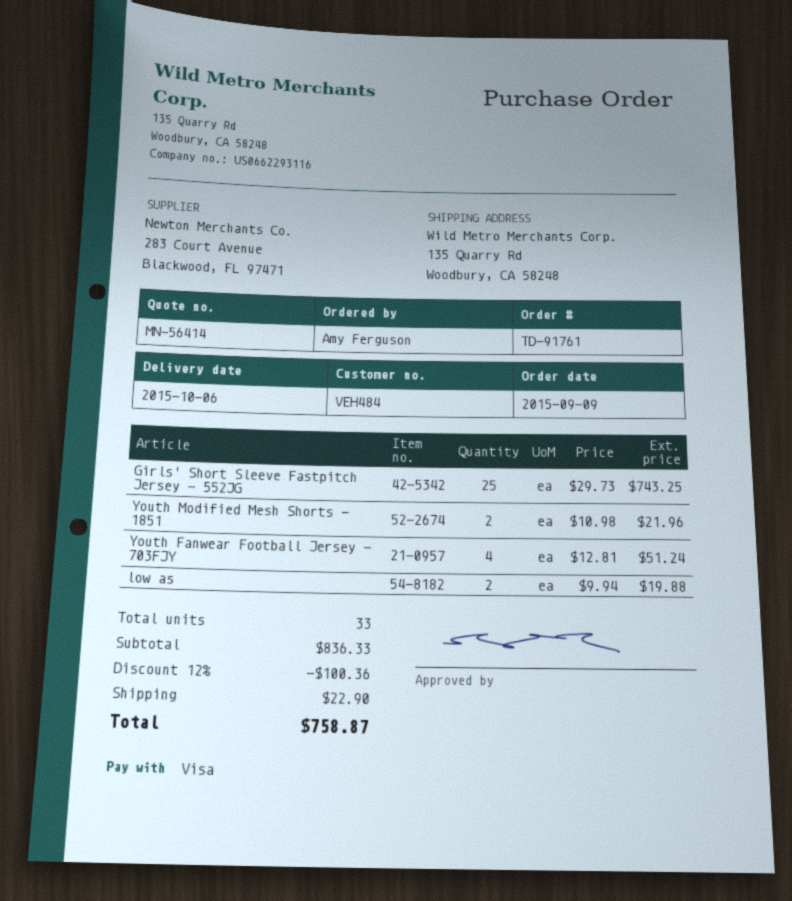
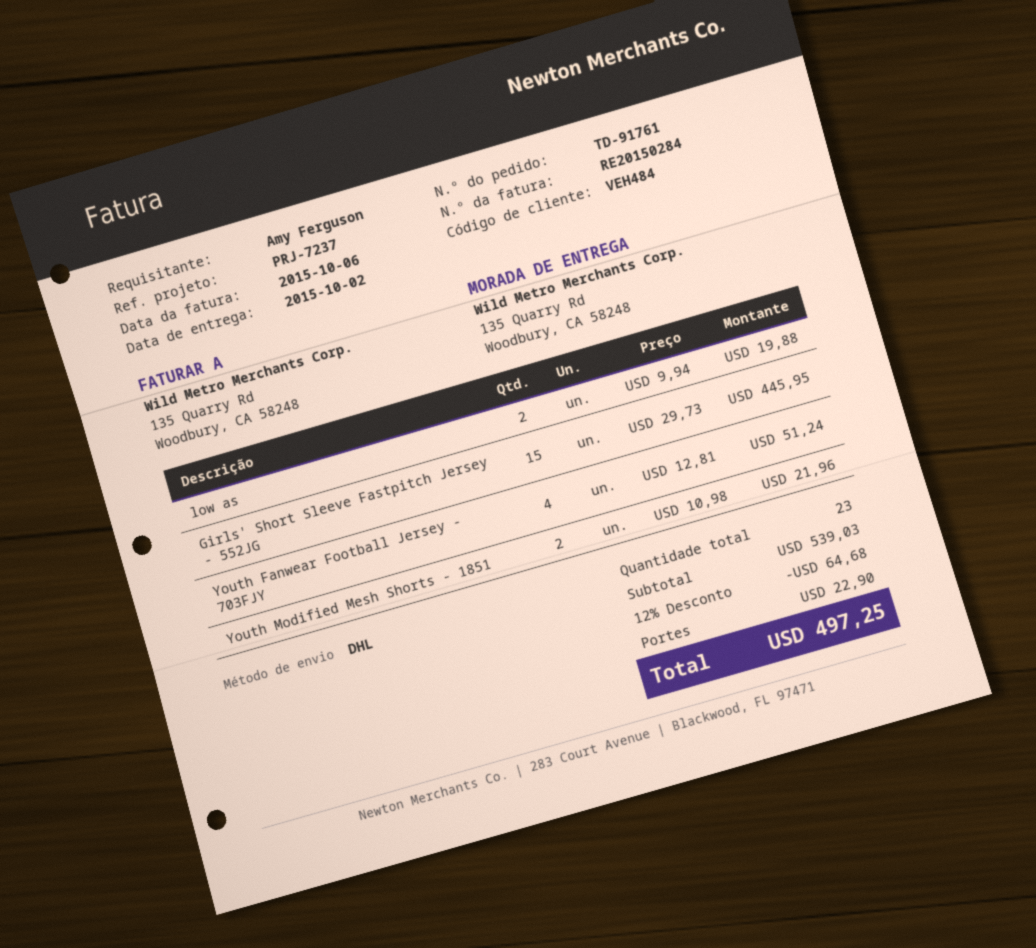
delivery date: 2015-10-06 -> 2015-10-02
Girls' Short Sleeve Fastpitch Jersey - 552JG: 25 x 29.73 = 743.25 -> 15 x 29.73 = 445.95
total quantity: 33 -> 23
subtotal: 836.33 -> 539.03
discount: 12% = 100.36 -> 12% = 64.68
total: 758.87 -> 497.25

